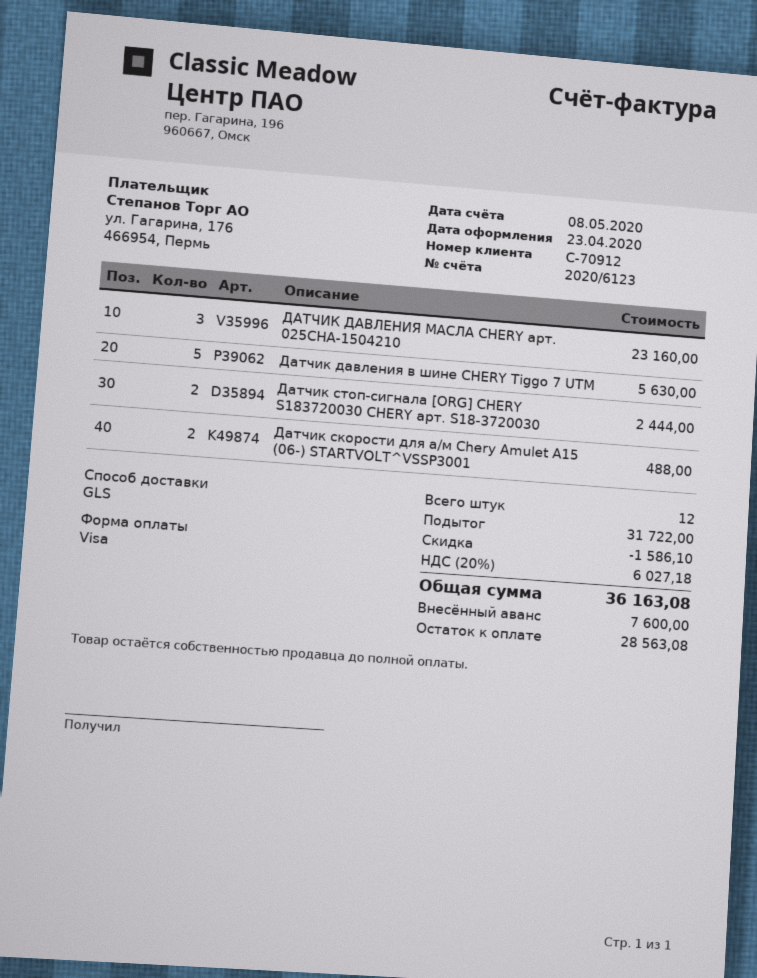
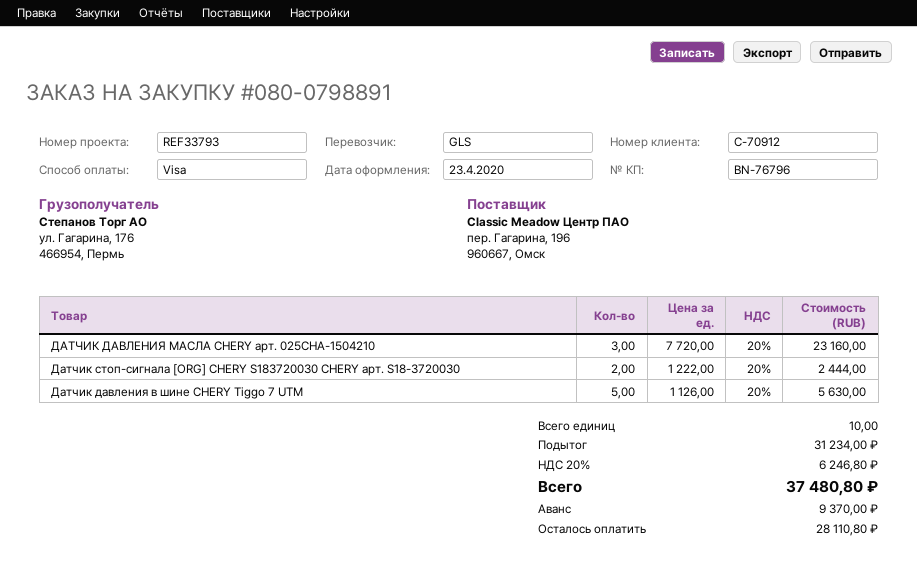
Датчик скорости для а/м Chery Amulet A15 (06-) STARTVOLT^VSSP3001: 2 for 488.00 -> none
total quantity: 12 -> 10
subtotal: 31722.00 -> 31234.00
discount: 1586.10 -> none
tax: 20% = 6027.18 -> 20% = 6246.80
total: 36163.08 -> 37480.80
deposit: 7600.00 -> 9370.00
balance: 28563.08 -> 28110.80

